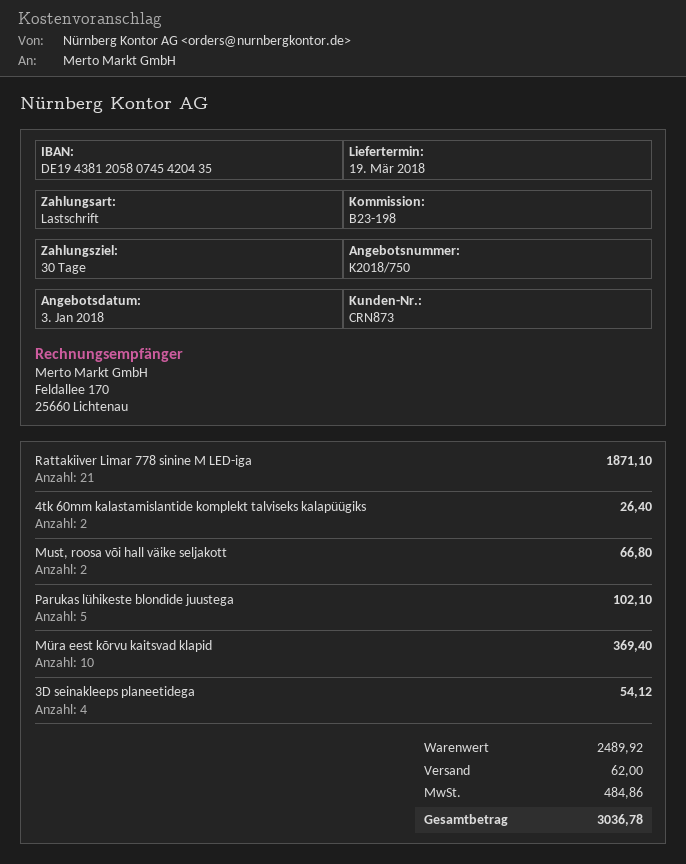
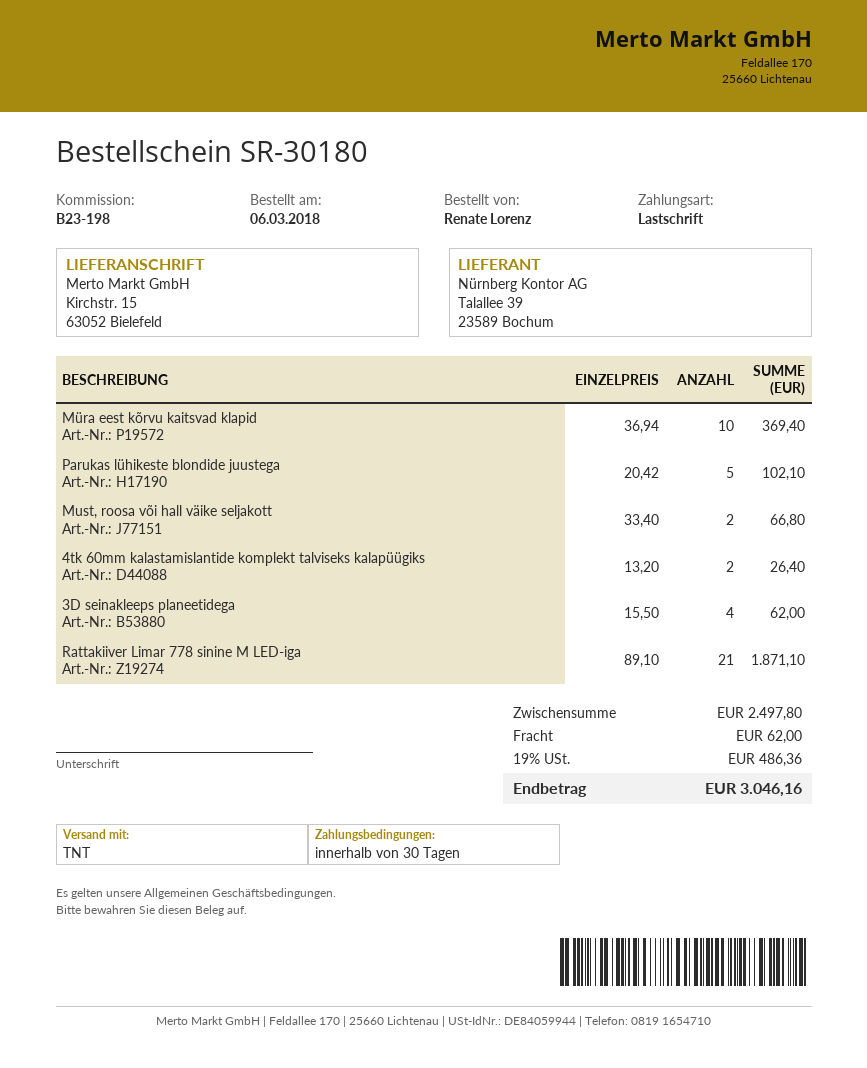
3D seinakleeps planeetidega: 4 for 54.12 -> 4 for 62.00
subtotal: 2489.92 -> 2497.80
tax: 484.86 -> 486.36
total: 3036.78 -> 3046.16

